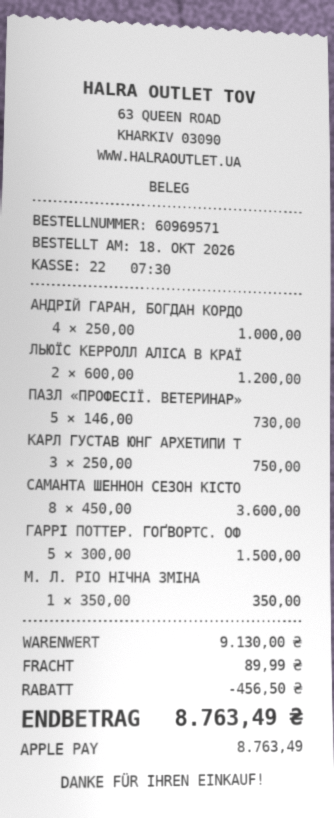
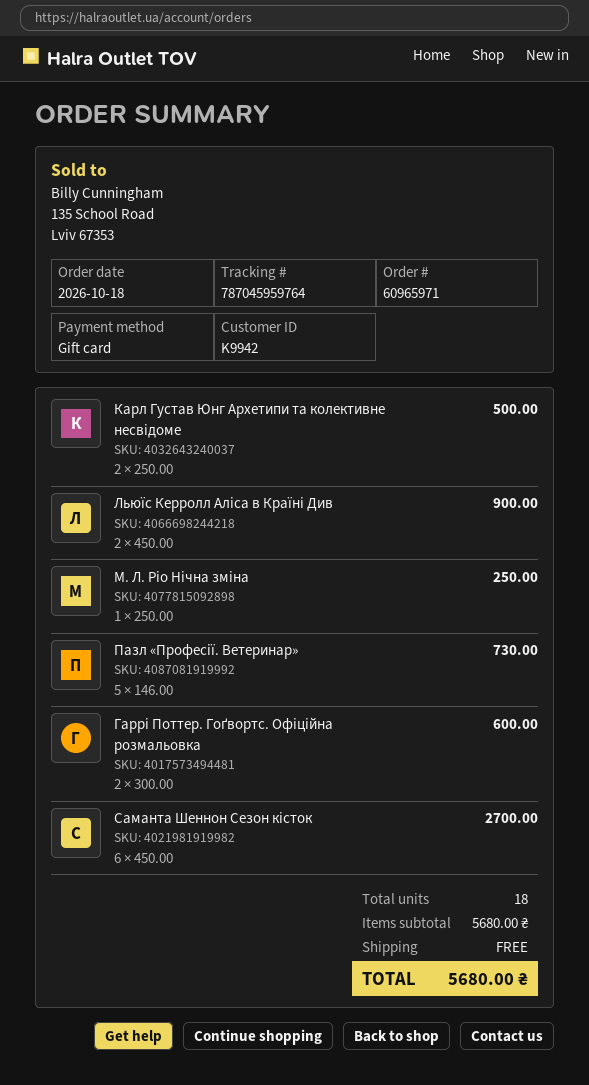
order number: 60969571 -> 60965971
payment method: Apple Pay -> gift card
АНДРІЙ ГАРАН, БОГДАН КОРДО: 4 x 250.00 = 1000.00 -> none
ЛЬЮЇС КЕРРОЛЛ АЛІСА В КРАЇ: 2 x 600.00 = 1200.00 -> 2 x 450.00 = 900.00
КАРЛ ГУСТАВ ЮНГ АРХЕТИПИ Т: 3 x 250.00 = 750.00 -> 2 x 250.00 = 500.00
САМАНТА ШЕННОН СЕЗОН КІСТО: 8 x 450.00 = 3600.00 -> 6 x 450.00 = 2700.00
ГАРРІ ПОТТЕР. ГОҐВОРТС. ОФ: 5 x 300.00 = 1500.00 -> 2 x 300.00 = 600.00
М. Л. РІО НІЧНА ЗМІНА: 1 x 350.00 = 350.00 -> 1 x 250.00 = 250.00
subtotal: 9130.00 -> 5680.00
discount: 456.50 -> none
shipping: 89.99 -> 0.00
total: 8763.49 -> 5680.00

